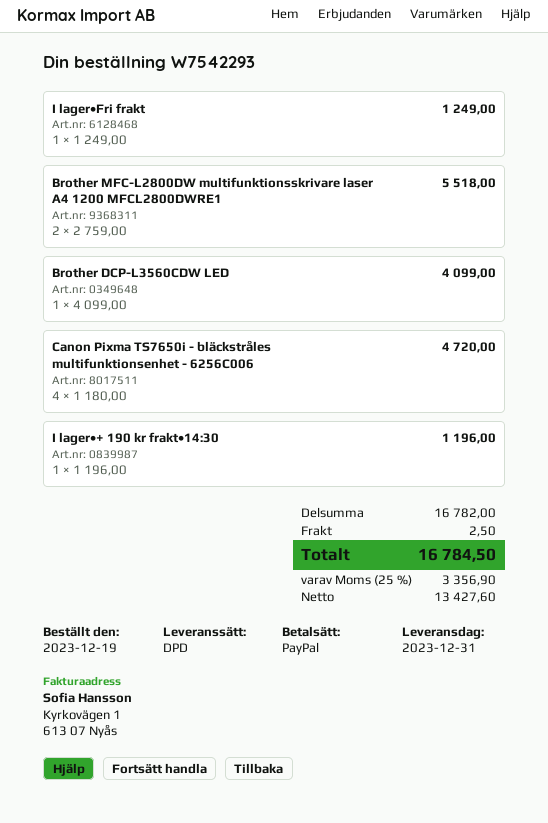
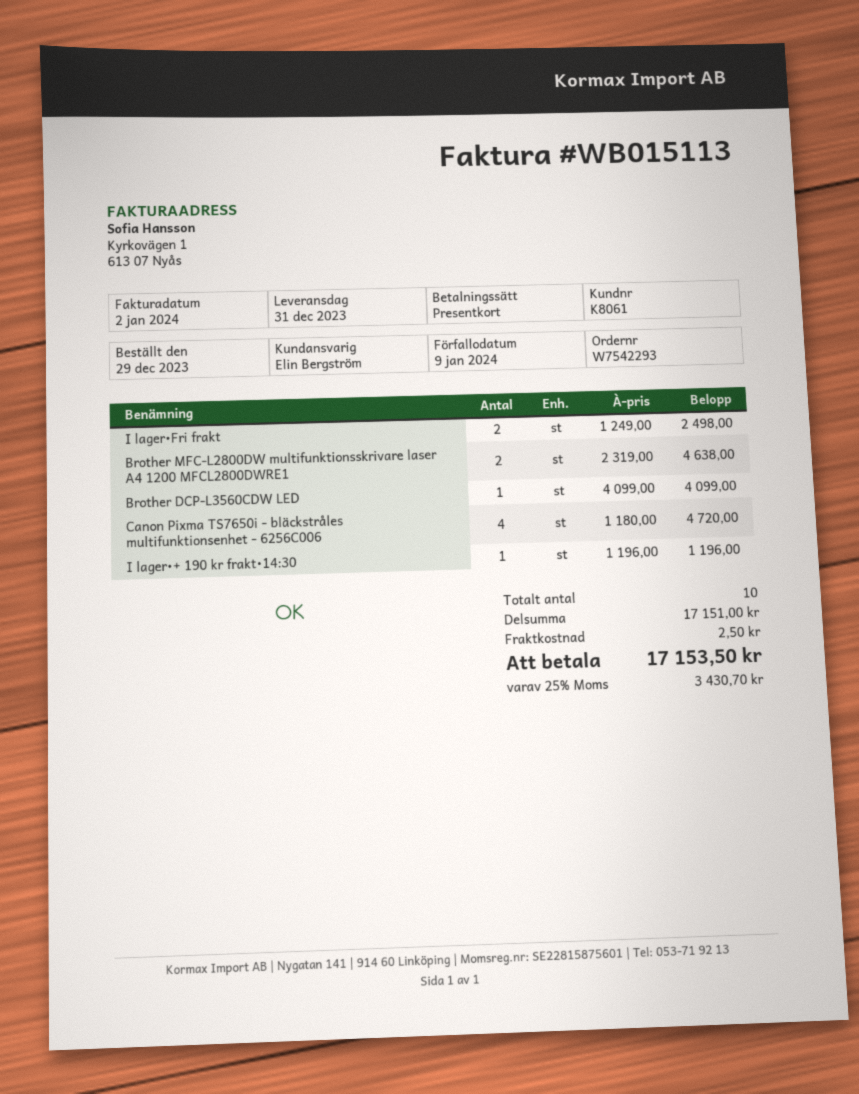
order date: 2023-12-19 -> 2023-12-29
payment method: PayPal -> gift card
I lager•Fri frakt: 1 x 1249.00 = 1249.00 -> 2 x 1249.00 = 2498.00
Brother MFC-L2800DW multifunktionsskrivare laser A4 1200 MFCL2800DWRE1: 2 x 2759.00 = 5518.00 -> 2 x 2319.00 = 4638.00
subtotal: 16782.00 -> 17151.00
tax: 25% = 3356.90 -> 25% = 3430.70
total: 16784.50 -> 17153.50

